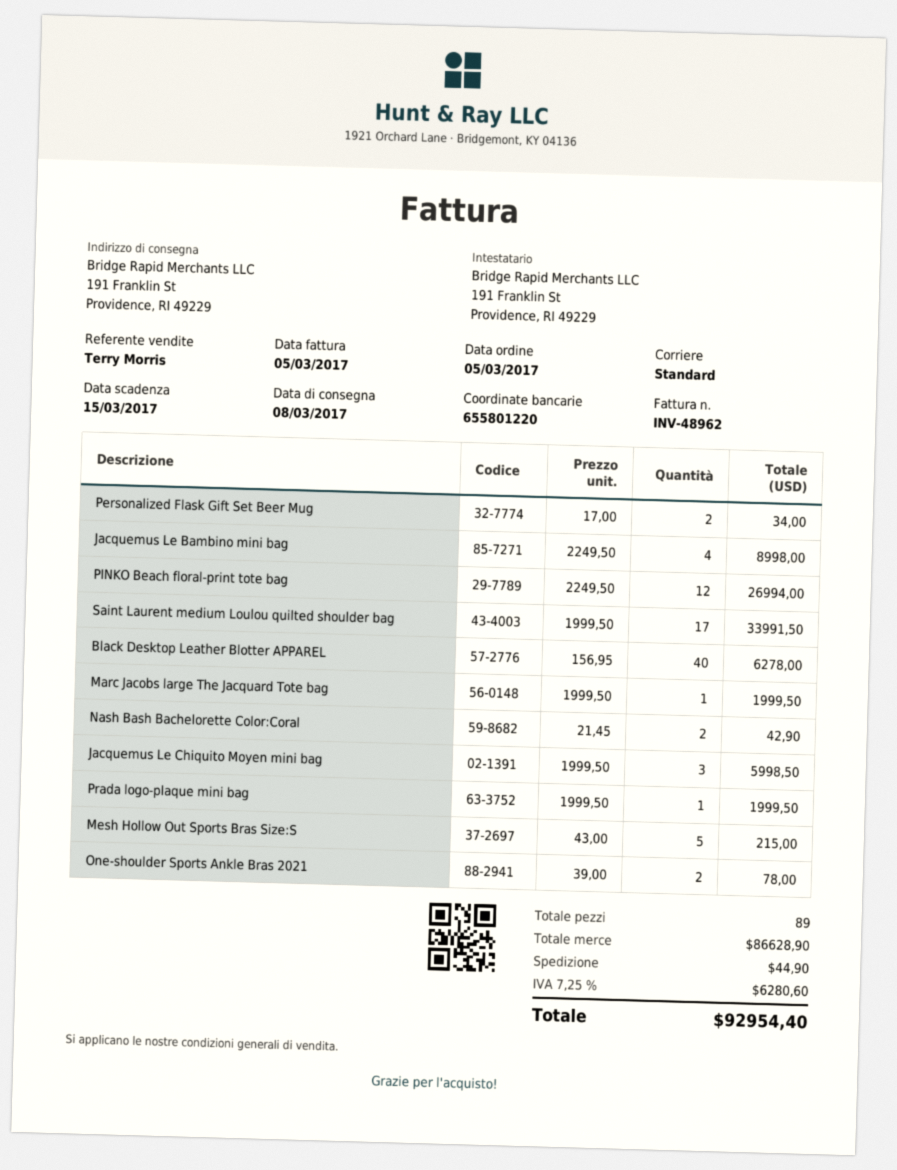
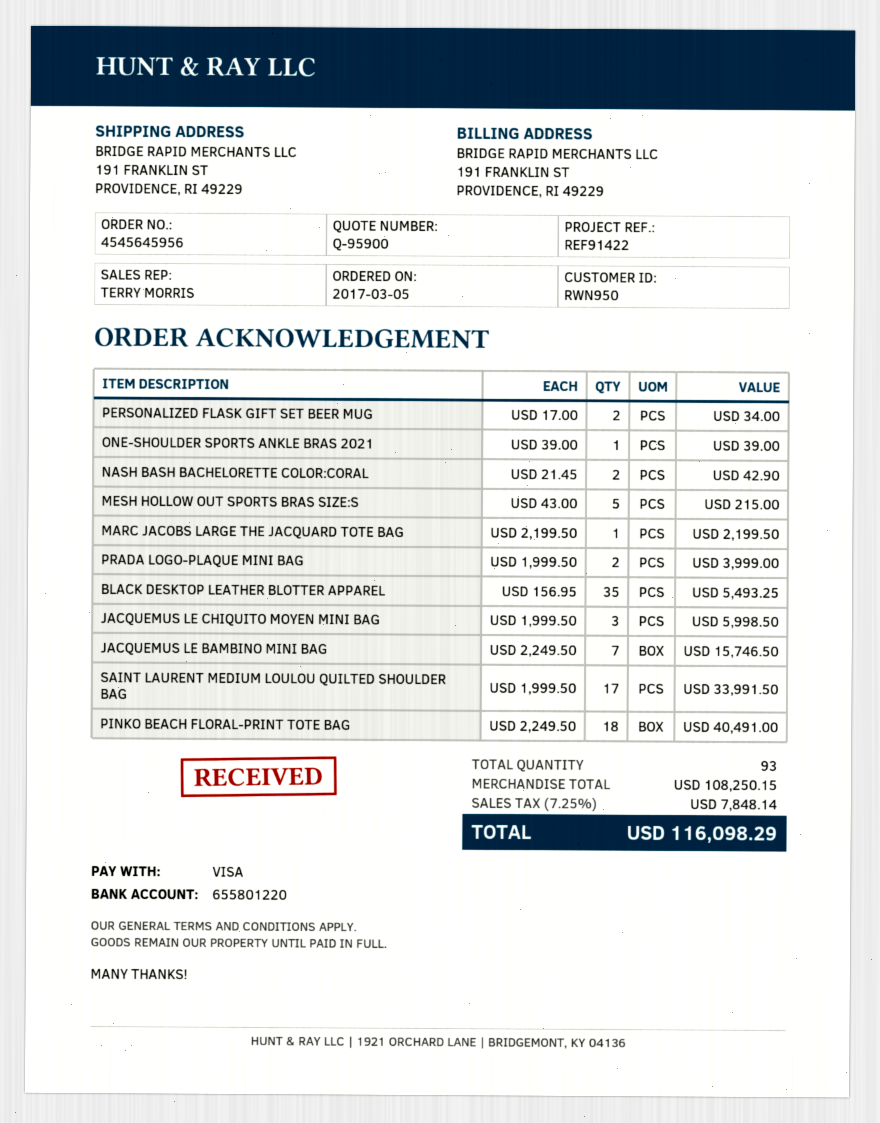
Jacquemus Le Bambino mini bag: 4 x 2249.50 = 8998.00 -> 7 x 2249.50 = 15746.50
PINKO Beach floral-print tote bag: 12 x 2249.50 = 26994.00 -> 18 x 2249.50 = 40491.00
Black Desktop Leather Blotter APPAREL: 40 x 156.95 = 6278.00 -> 35 x 156.95 = 5493.25
Marc Jacobs large The Jacquard Tote bag: 1 x 1999.50 = 1999.50 -> 1 x 2199.50 = 2199.50
Prada logo-plaque mini bag: 1 x 1999.50 = 1999.50 -> 2 x 1999.50 = 3999.00
One-shoulder Sports Ankle Bras 2021: 2 x 39.00 = 78.00 -> 1 x 39.00 = 39.00
total quantity: 89 -> 93
subtotal: 86628.90 -> 108250.15
shipping: 44.90 -> none
tax: 7.25% = 6280.60 -> 7.25% = 7848.14
total: 92954.40 -> 116098.29

